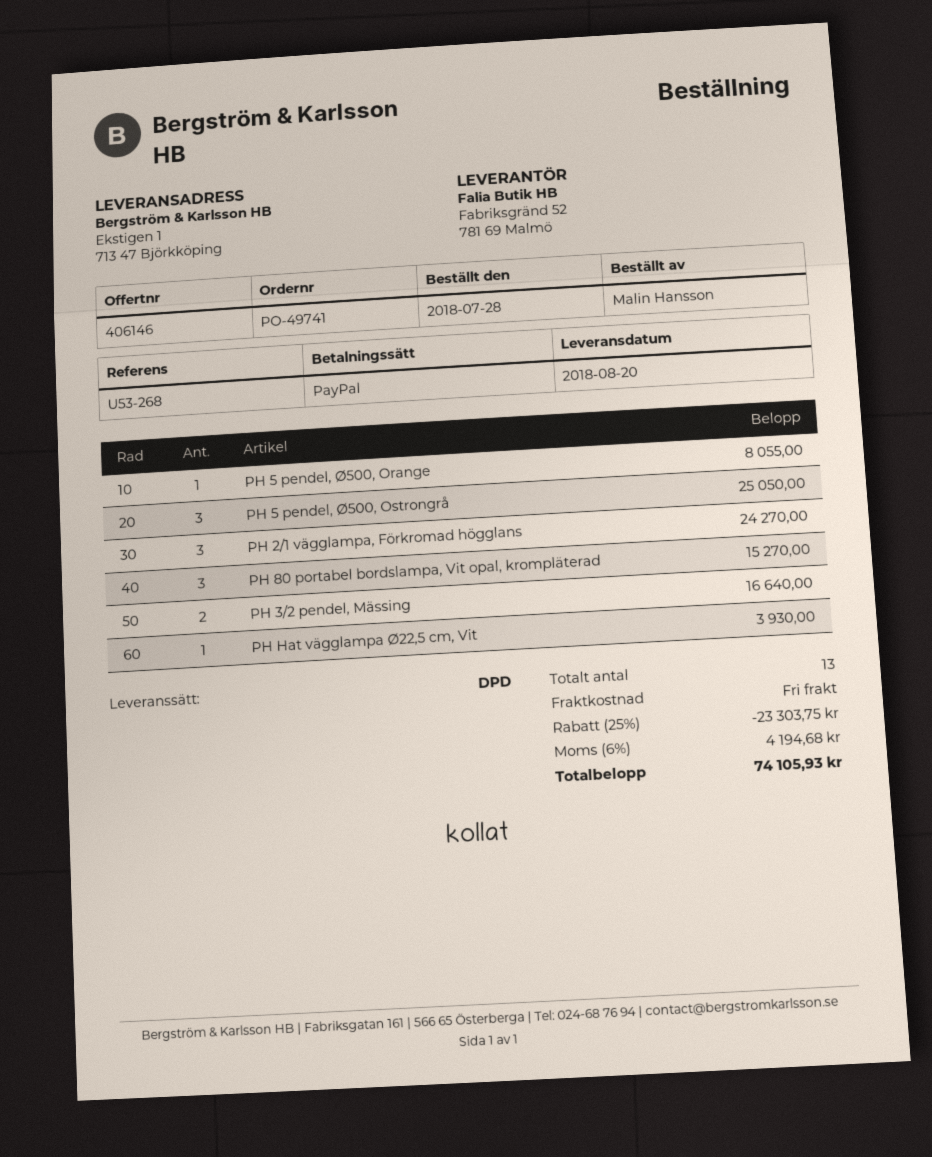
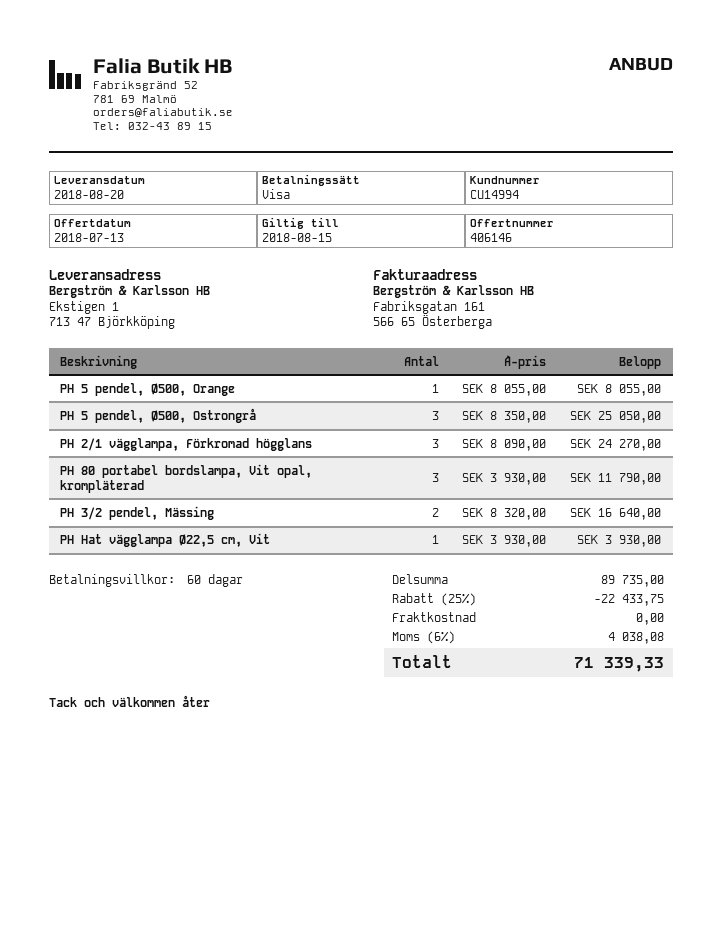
payment method: PayPal -> Visa
PH 80 portabel bordslampa, Vit opal, krompläterad: 3 for 15270.00 -> 3 for 11790.00
discount: 25% = 23303.75 -> 25% = 22433.75
tax: 6% = 4194.68 -> 6% = 4038.08
total: 74105.93 -> 71339.33

